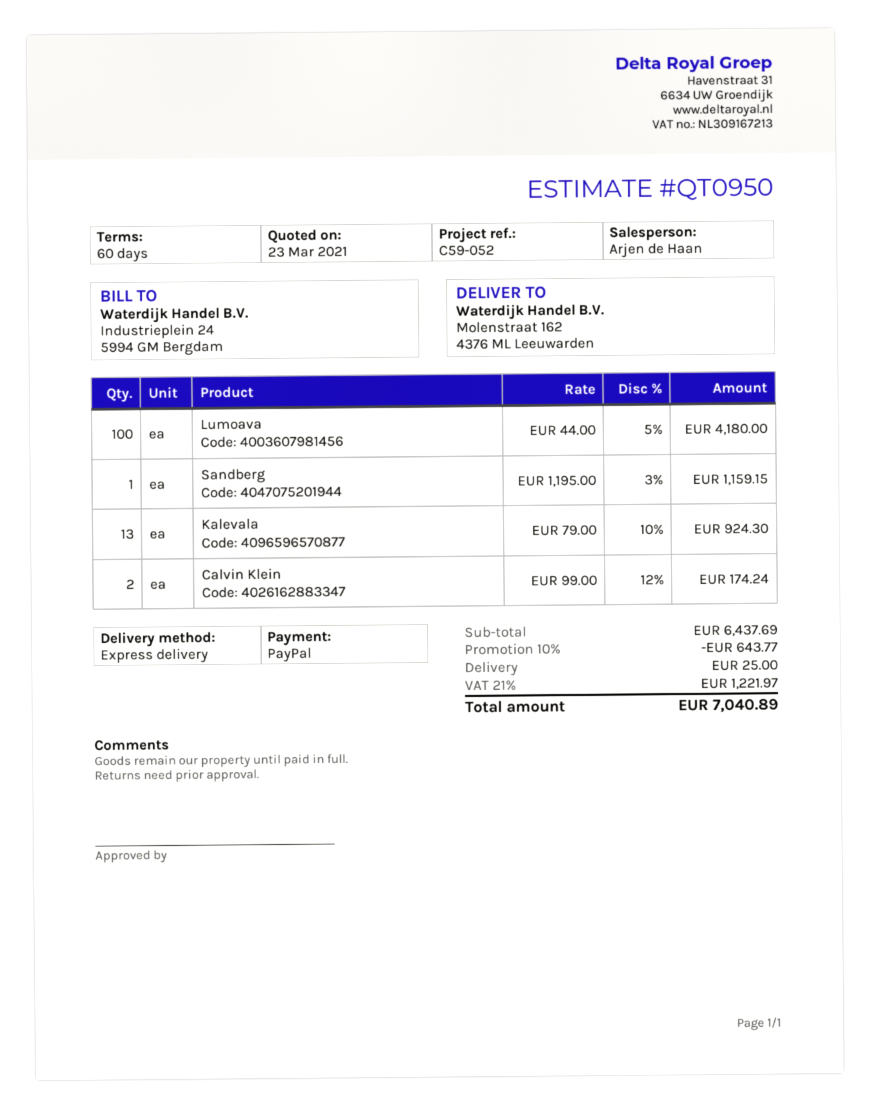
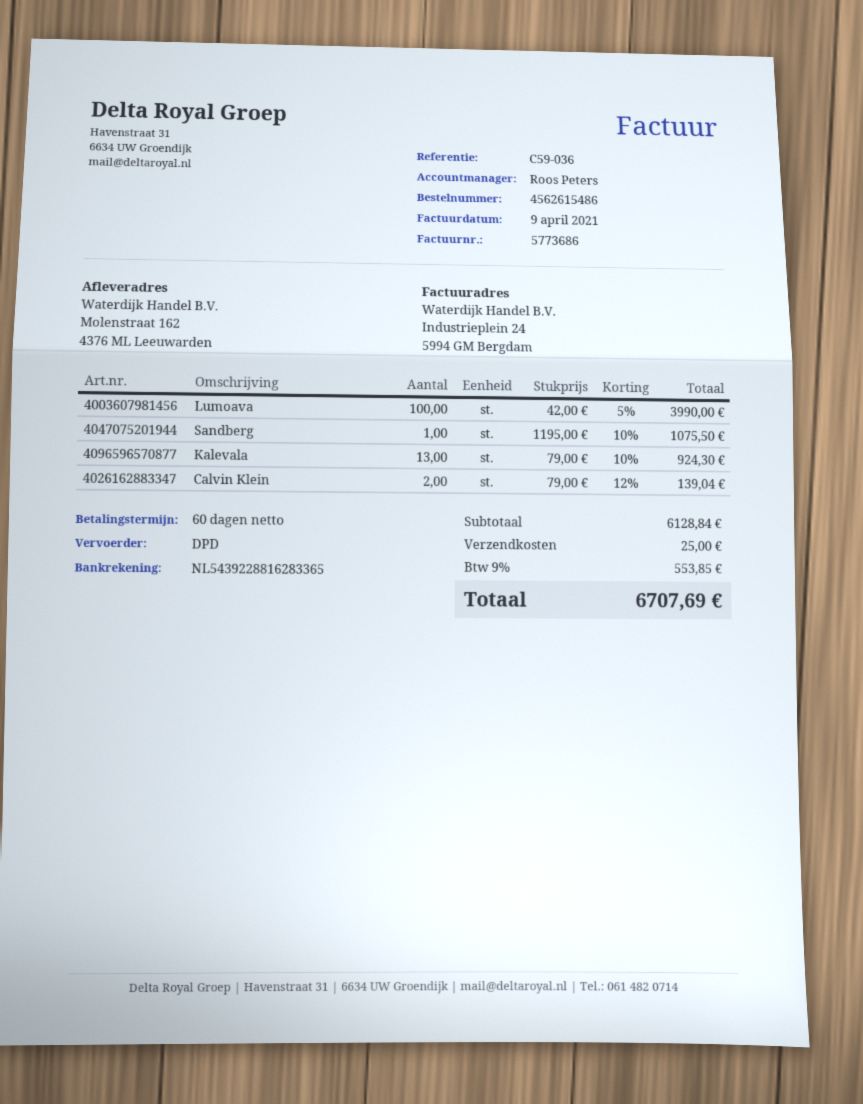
reference: C59-052 -> C59-036
sales rep: Arjen de Haan -> Roos Peters
shipping method: express -> DPD
Lumoava: 100 x 44.00 - 5% = 4180.00 -> 100 x 42.00 - 5% = 3990.00
Sandberg: 1 x 1195.00 - 3% = 1159.15 -> 1 x 1195.00 - 10% = 1075.50
Calvin Klein: 2 x 99.00 - 12% = 174.24 -> 2 x 79.00 - 12% = 139.04
subtotal: 6437.69 -> 6128.84
discount: 10% = 643.77 -> none
tax: 21% = 1221.97 -> 9% = 553.85
total: 7040.89 -> 6707.69

